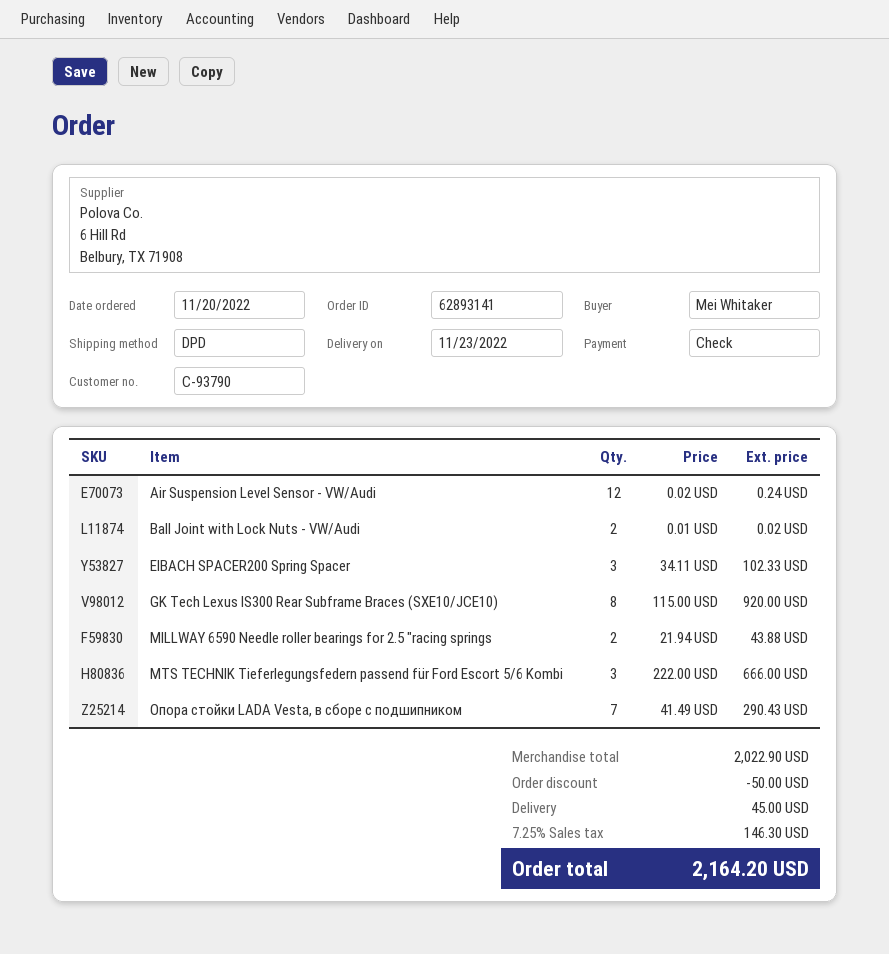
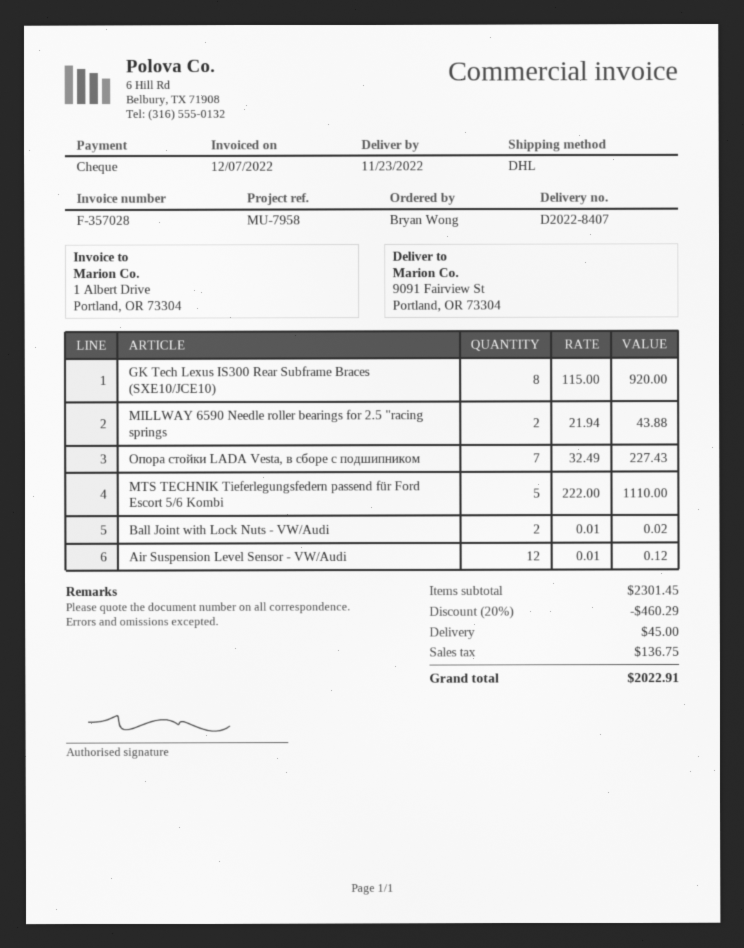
ordered by: Mei Whitaker -> Bryan Wong
shipping method: DPD -> DHL
Air Suspension Level Sensor - VW/Audi: 12 x 0.02 = 0.24 -> 12 x 0.01 = 0.12
EIBACH SPACER200 Spring Spacer: 3 x 34.11 = 102.33 -> none
MTS TECHNIK Tieferlegungsfedern passend für Ford Escort 5/6 Kombi: 3 x 222.00 = 666.00 -> 5 x 222.00 = 1110.00
Опора стойки LADA Vesta, в сборе с подшипником: 7 x 41.49 = 290.43 -> 7 x 32.49 = 227.43
subtotal: 2022.90 -> 2301.45
discount: 50.00 -> 460.29
tax: 146.30 -> 136.75
total: 2164.20 -> 2022.91

